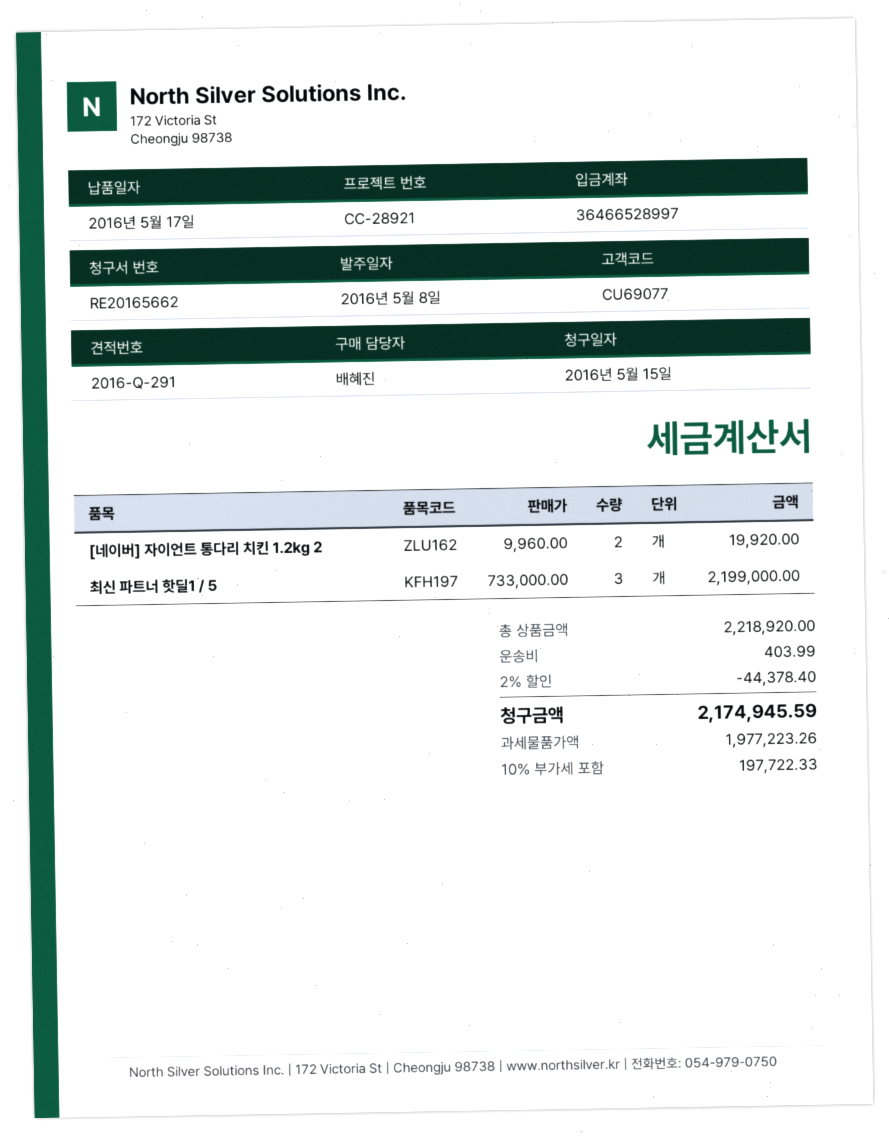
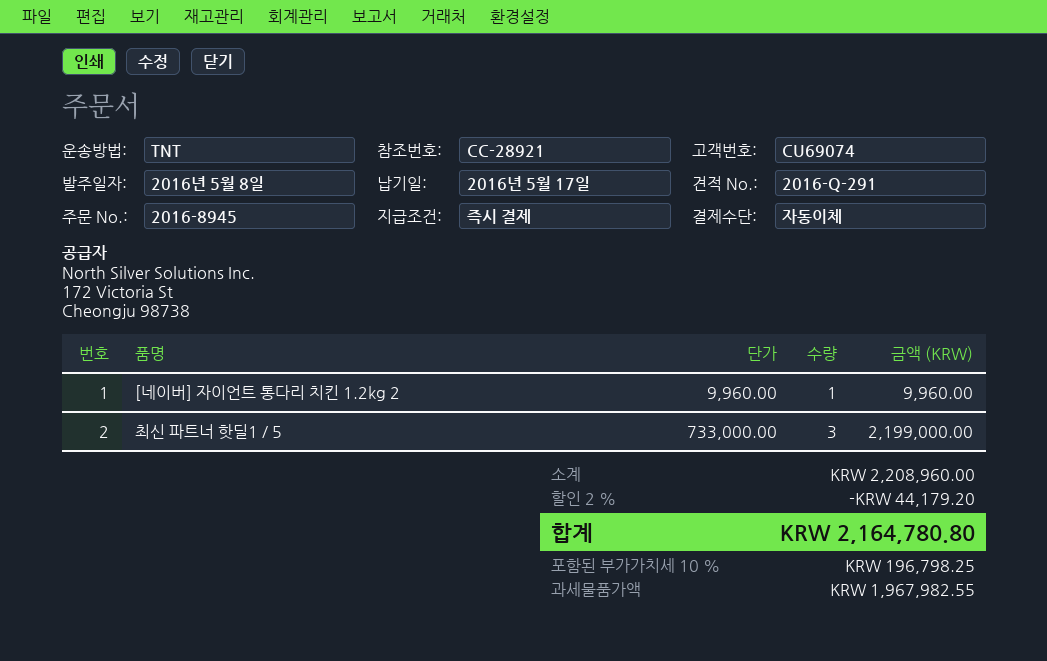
customer number: CU69077 -> CU69074
[네이버] 자이언트 통다리 치킨 1.2kg 2: 2 x 9960.00 = 19920.00 -> 1 x 9960.00 = 9960.00
subtotal: 2218920.00 -> 2208960.00
discount: 2% = 44378.40 -> 2% = 44179.20
shipping: 403.99 -> none
net: 1977223.26 -> 1967982.55
tax: 10% = 197722.33 -> 10% = 196798.25
total: 2174945.59 -> 2164780.80

